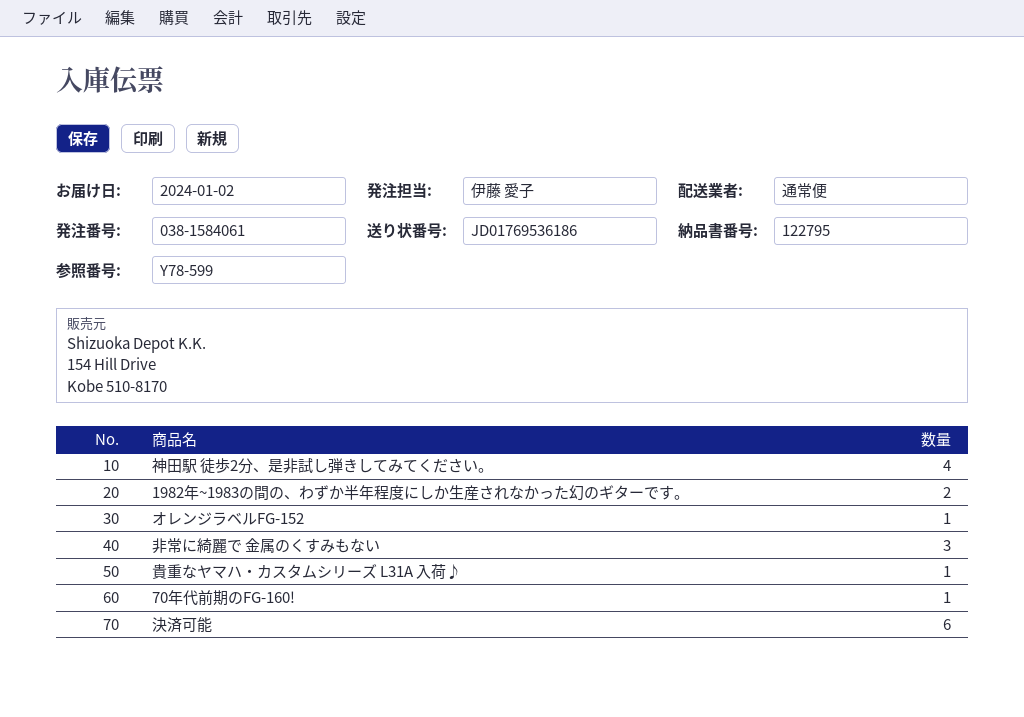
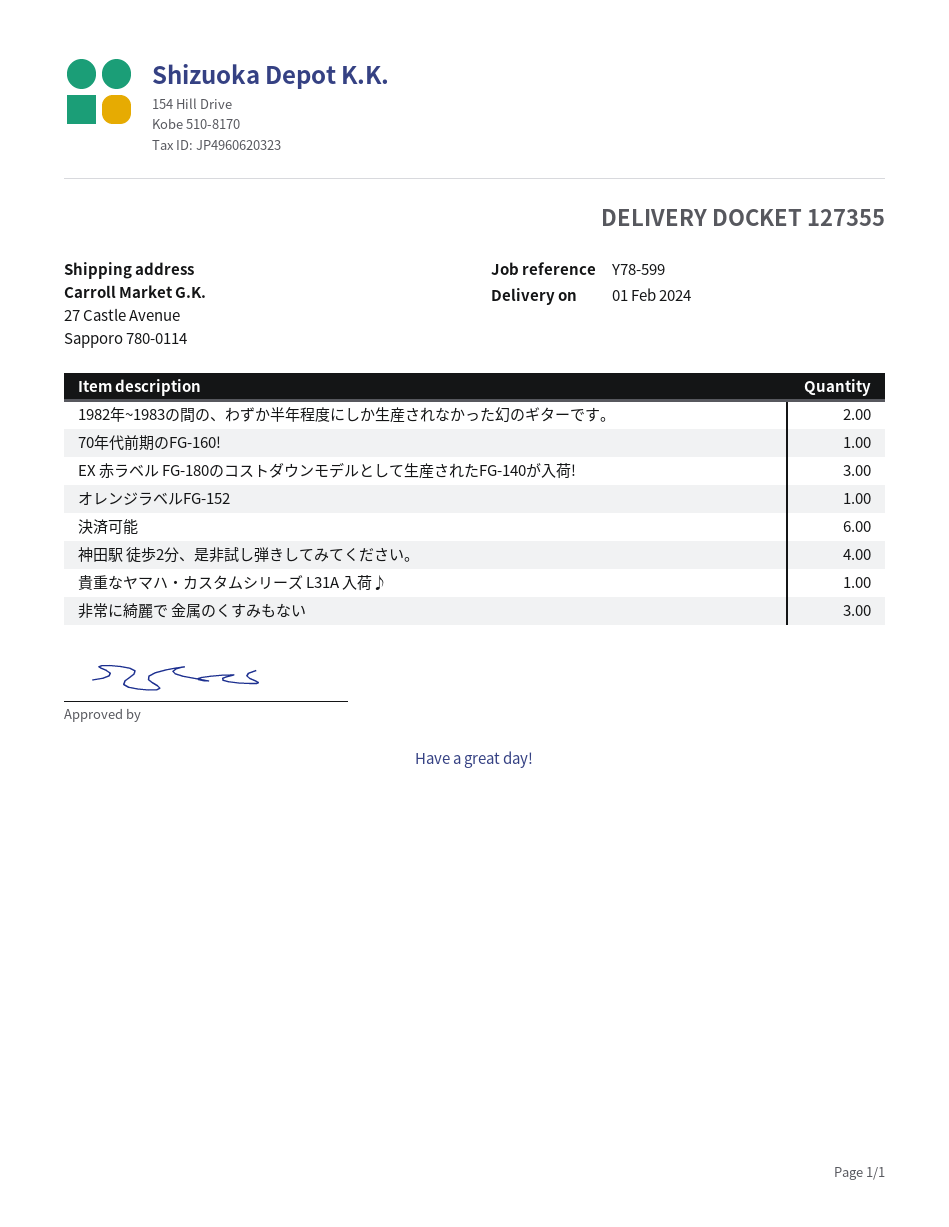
delivery note number: 122795 -> 127355
delivery date: 2024-01-02 -> 2024-02-01
EX 赤ラベル FG-180のコストダウンモデルとして生産されたFG-140が入荷!: none -> 3

